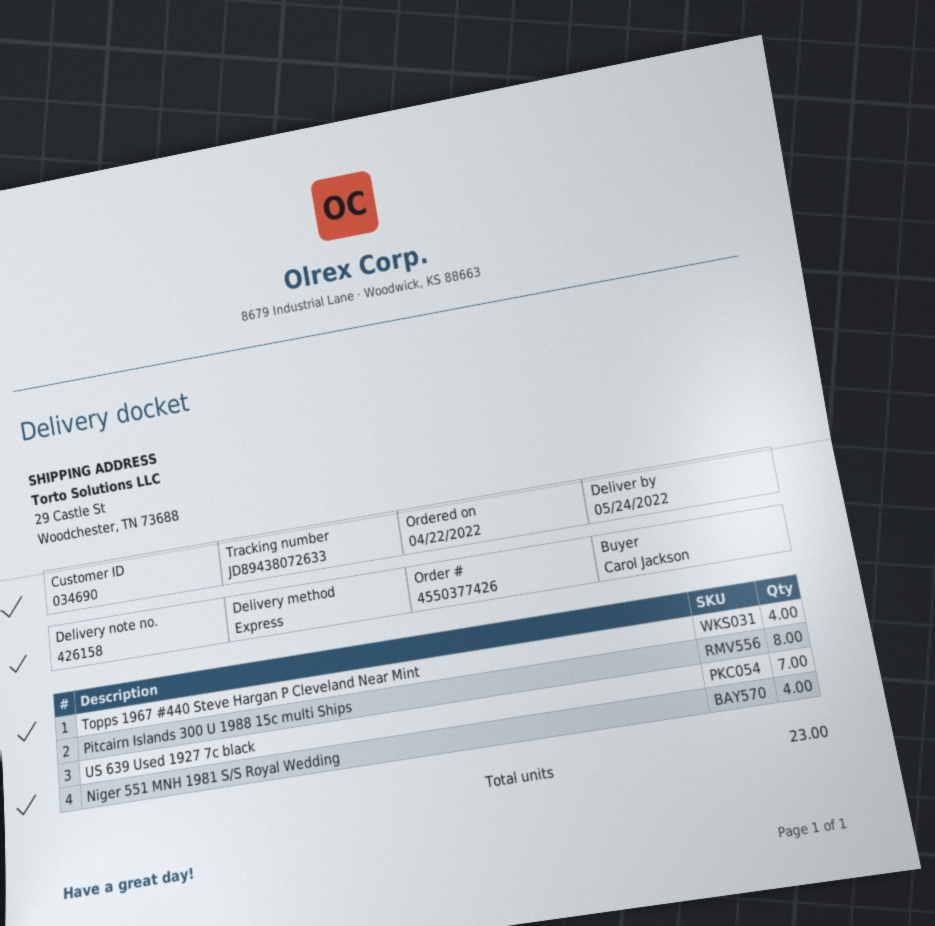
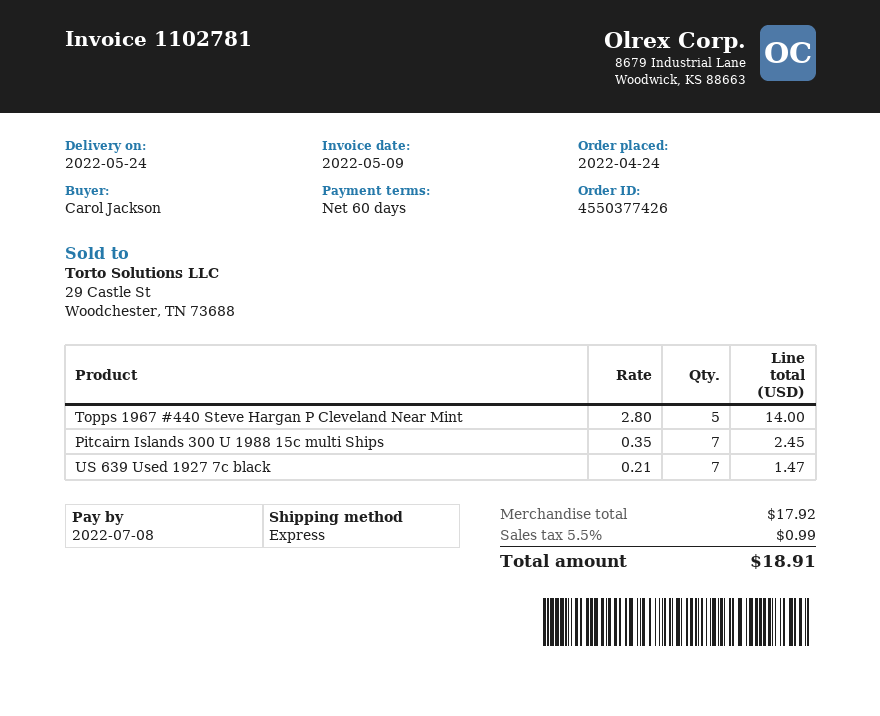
order date: 2022-04-22 -> 2022-04-24
Topps 1967 #440 Steve Hargan P Cleveland Near Mint: 4 -> 5
Pitcairn Islands 300 U 1988 15c multi Ships: 8 -> 7
Niger 551 MNH 1981 S/S Royal Wedding: 4 -> none

